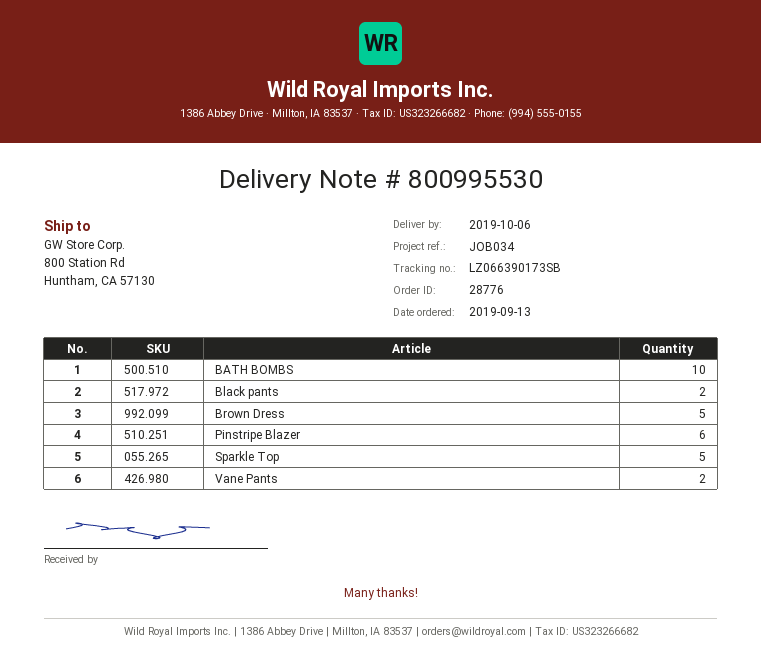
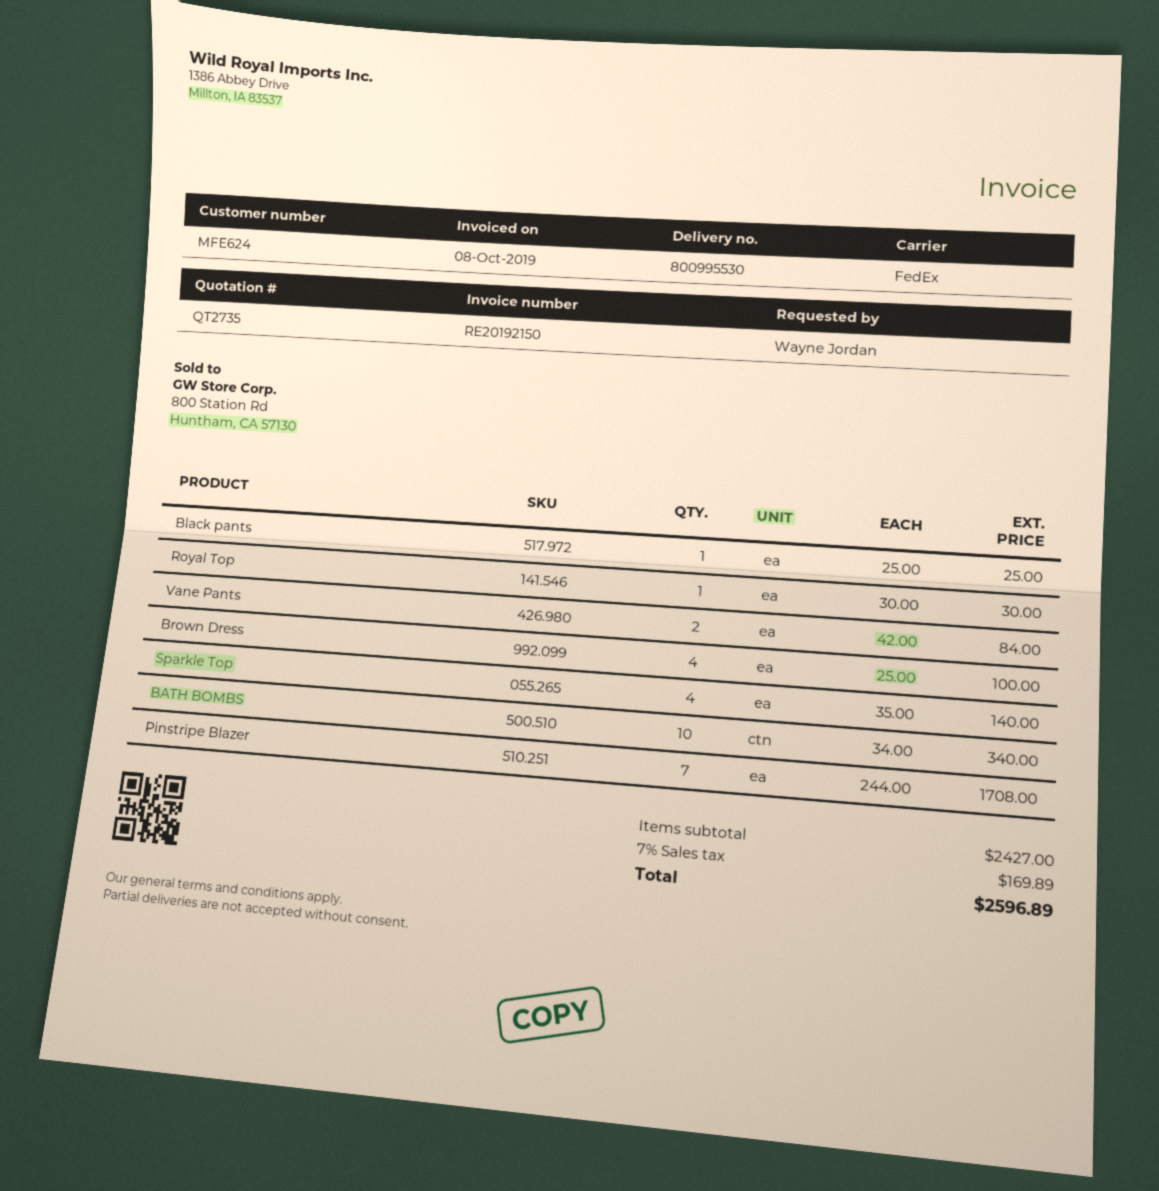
Black pants: 2 -> 1
Brown Dress: 5 -> 4
Pinstripe Blazer: 6 -> 7
Sparkle Top: 5 -> 4
Royal Top: none -> 1

